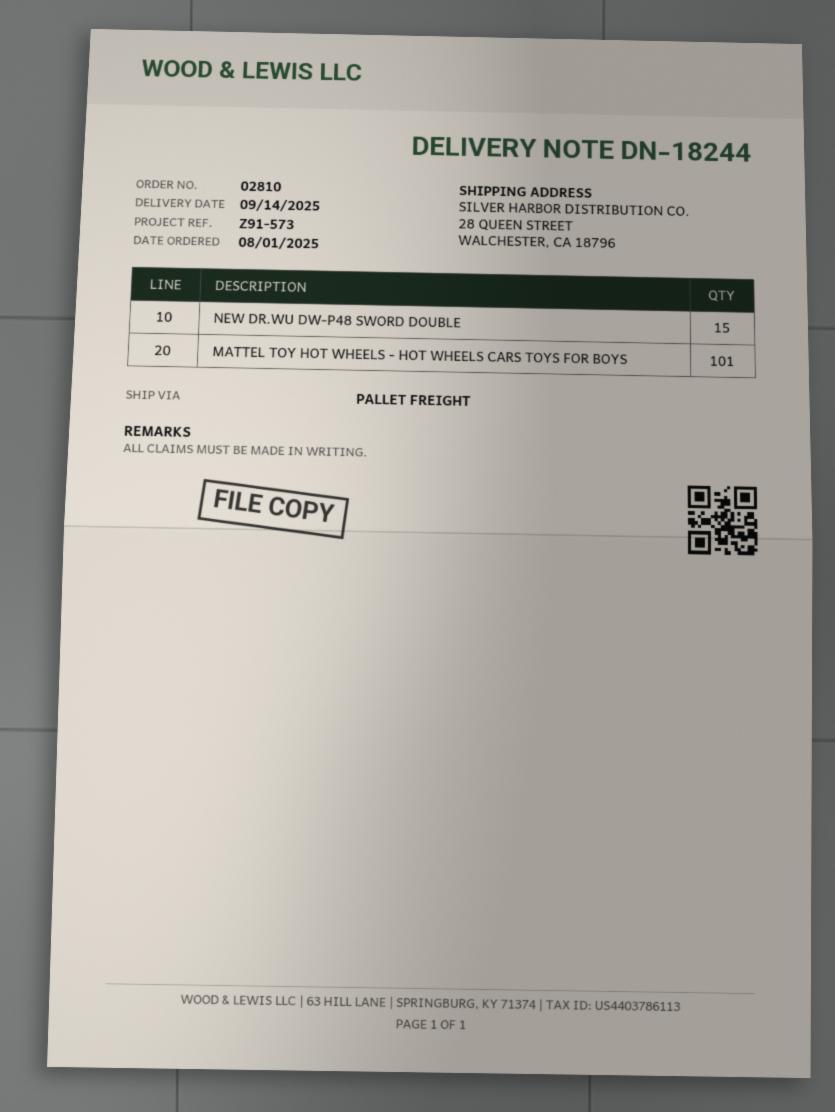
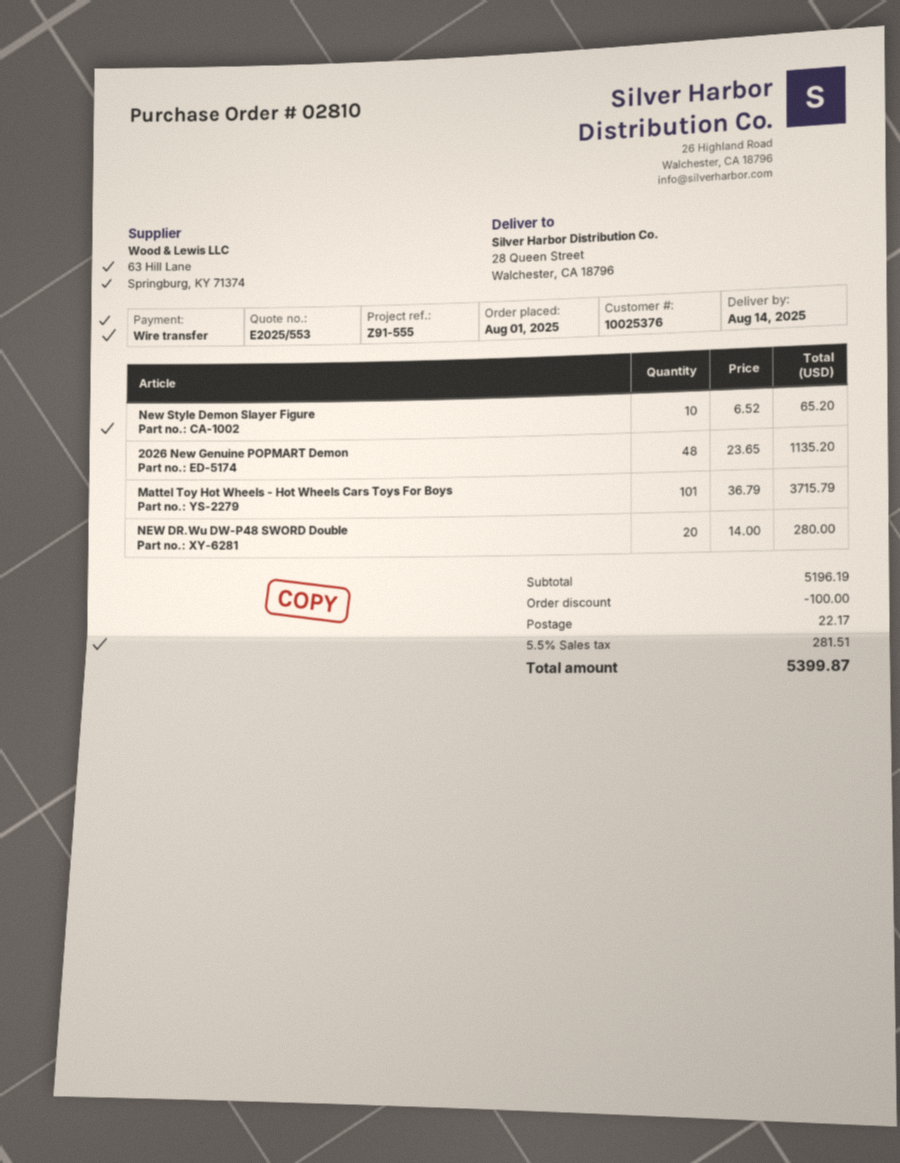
delivery date: 2025-09-14 -> 2025-08-14
reference: Z91-573 -> Z91-555
NEW DR.WU DW-P48 SWORD DOUBLE: 15 -> 20
New Style Demon Slayer Figure: none -> 10
2026 New Genuine POPMART Demon: none -> 48

